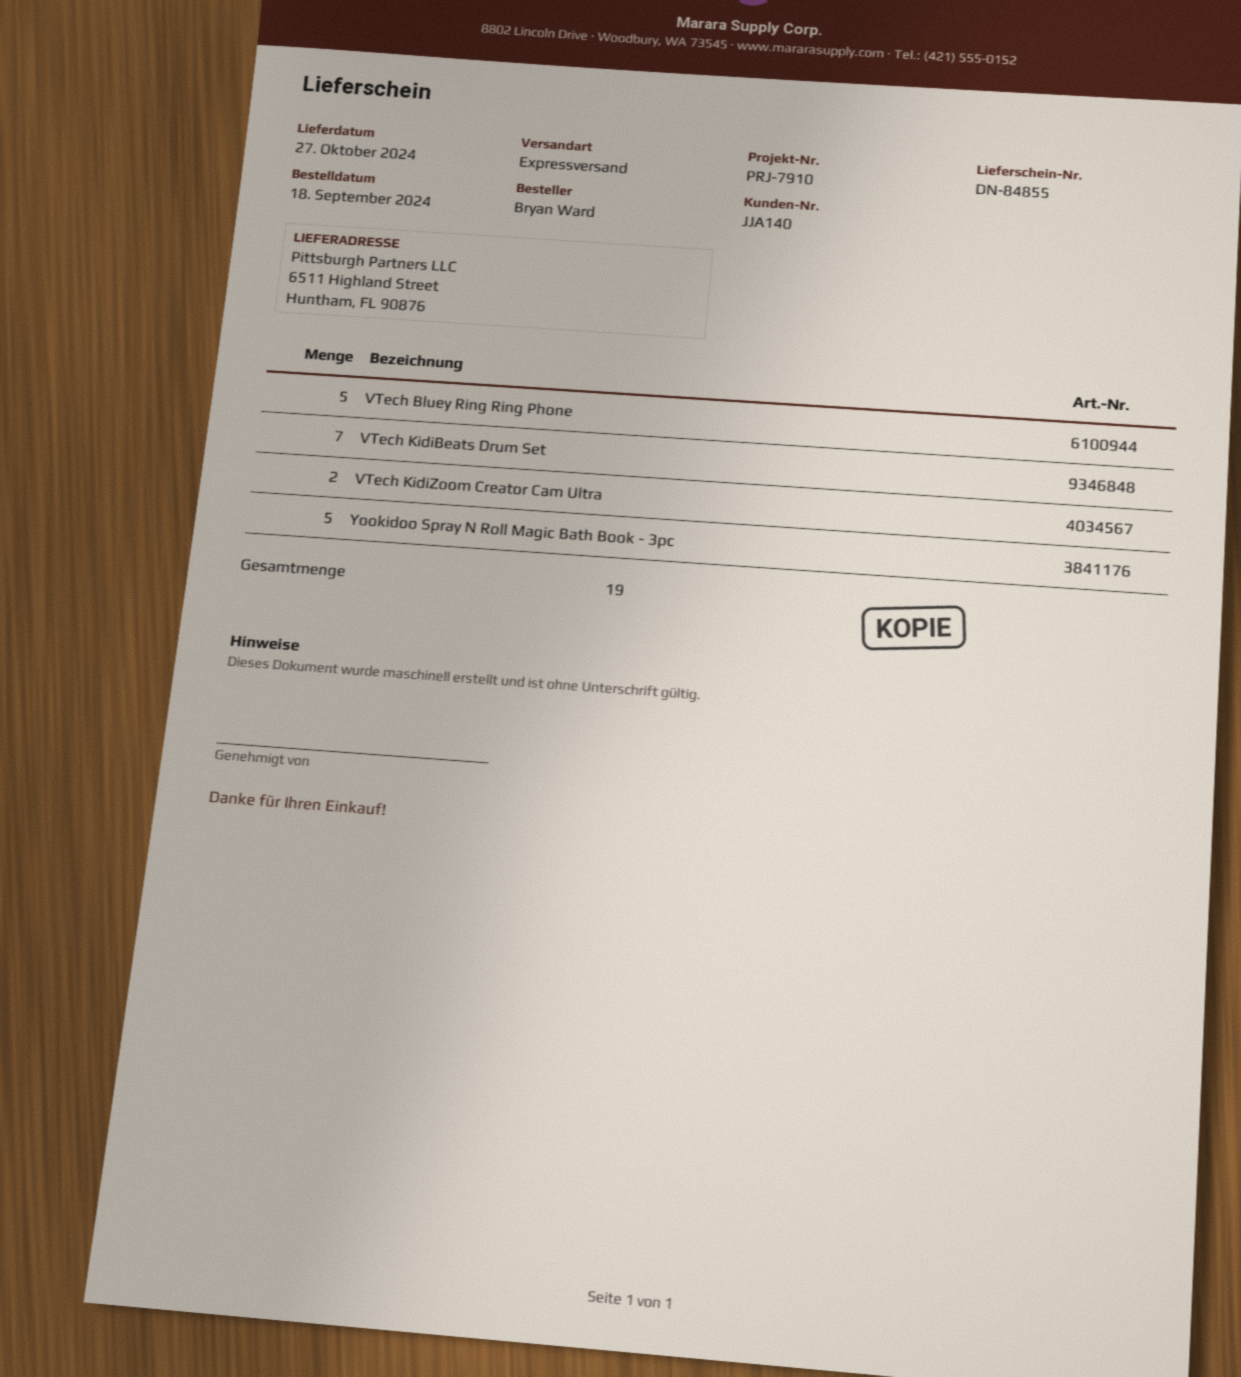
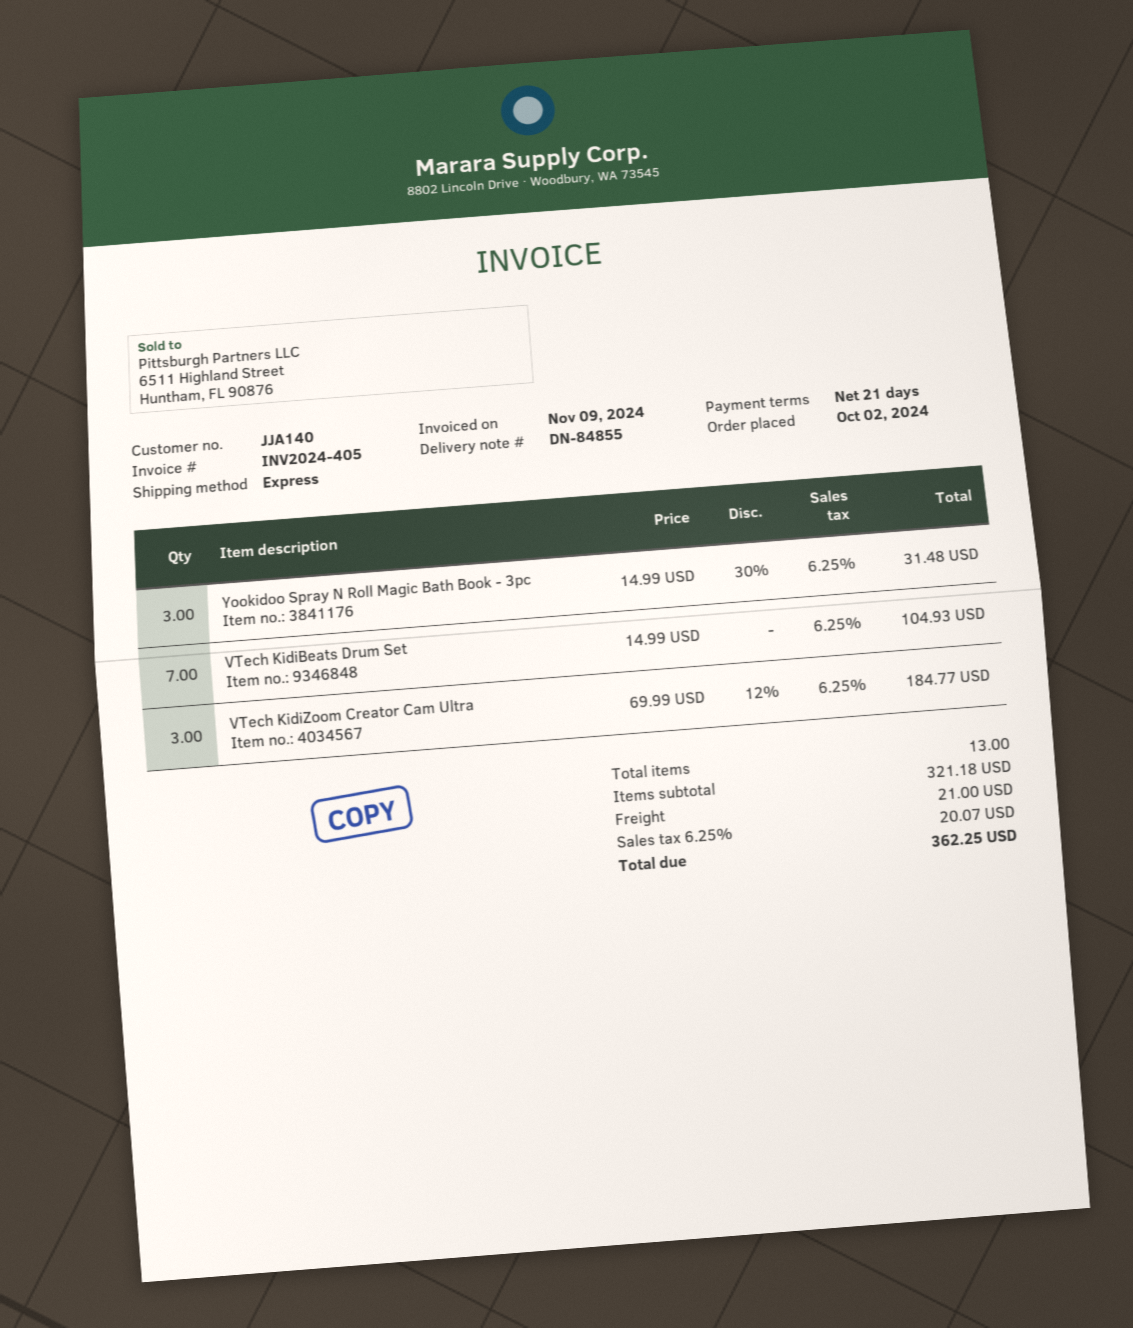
order date: 2024-09-18 -> 2024-10-02
VTech Bluey Ring Ring Phone: 5 -> none
VTech KidiZoom Creator Cam Ultra: 2 -> 3
Yookidoo Spray N Roll Magic Bath Book - 3pc: 5 -> 3
total quantity: 19 -> 13

